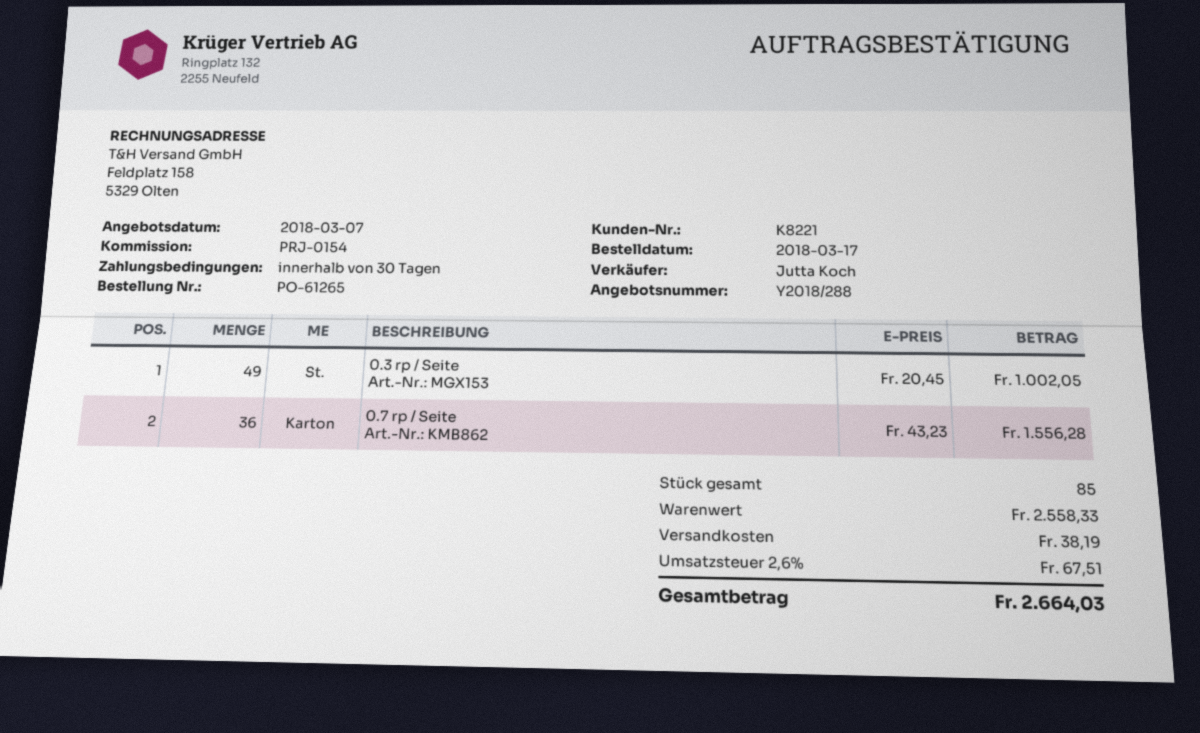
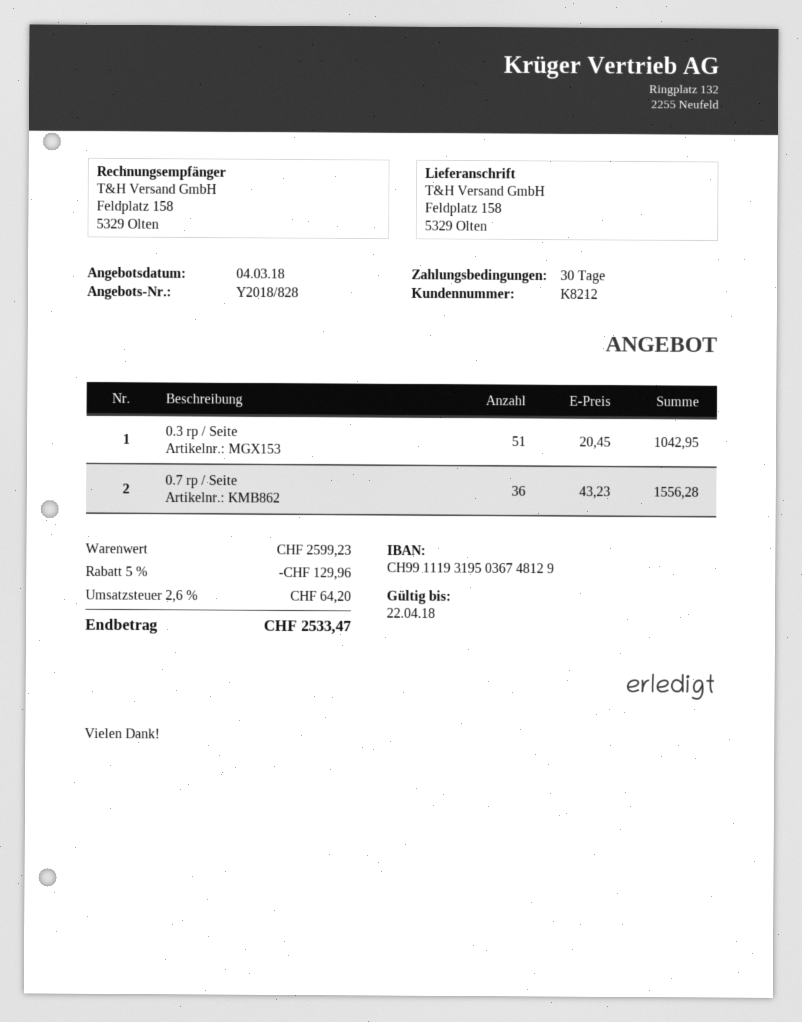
quote number: Y2018/288 -> Y2018/828
quote date: 2018-03-07 -> 2018-03-04
customer number: K8221 -> K8212
0.3 rp / Seite: 49 x 20.45 = 1002.05 -> 51 x 20.45 = 1042.95
subtotal: 2558.33 -> 2599.23
discount: none -> 5% = 129.96
shipping: 38.19 -> none
tax: 2.6% = 67.51 -> 2.6% = 64.20
total: 2664.03 -> 2533.47

